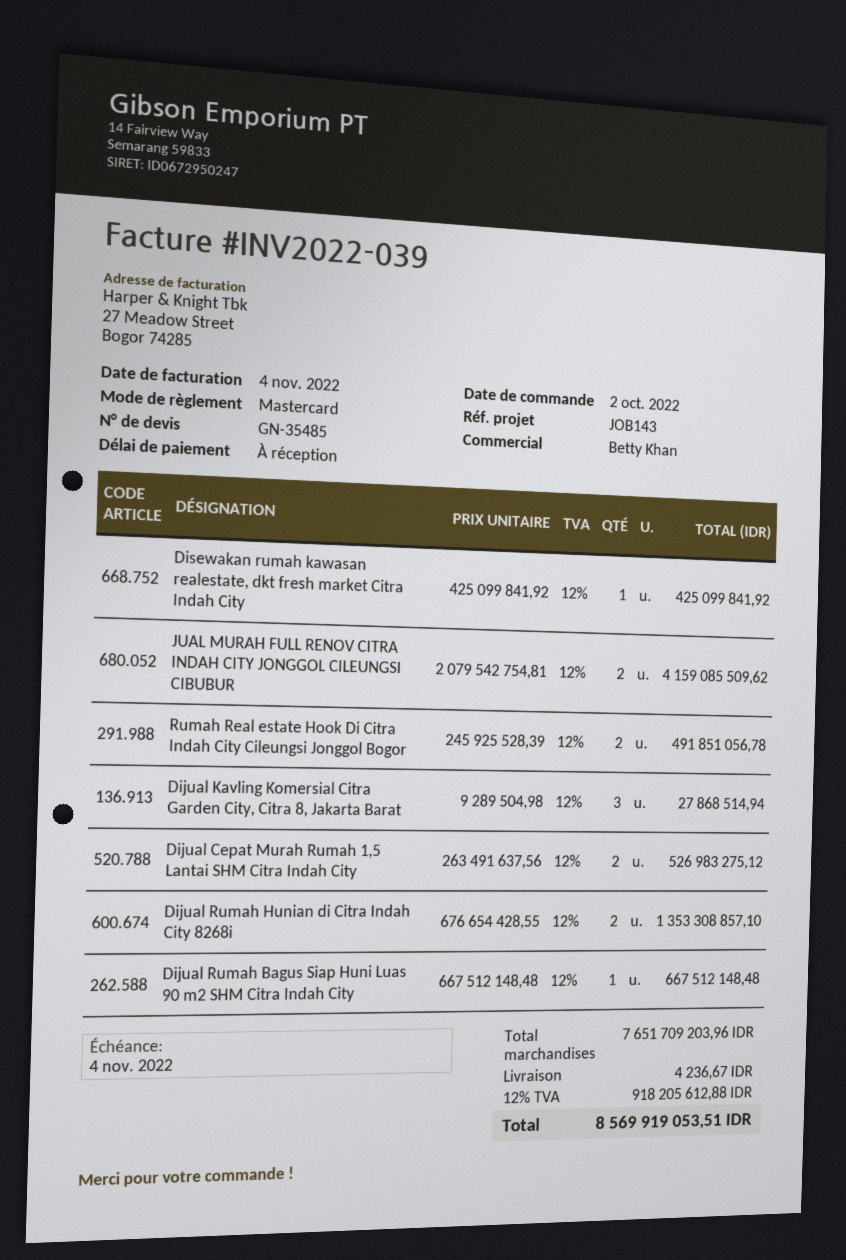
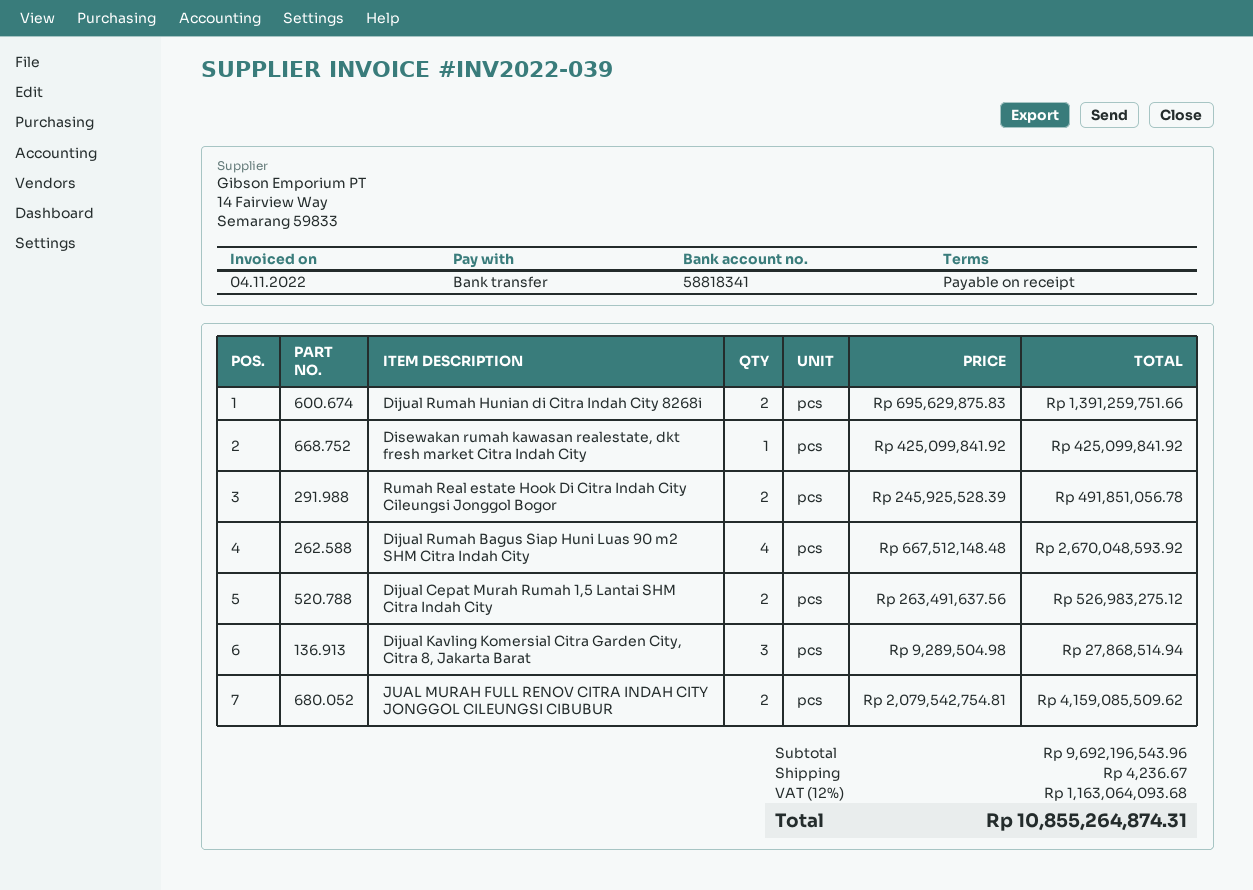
payment method: Mastercard -> bank transfer
Dijual Rumah Hunian di Citra Indah City 8268i: 2 x 676654428.55 = 1353308857.10 -> 2 x 695629875.83 = 1391259751.66
Dijual Rumah Bagus Siap Huni Luas 90 m2 SHM Citra Indah City: 1 x 667512148.48 = 667512148.48 -> 4 x 667512148.48 = 2670048593.92
subtotal: 7651709203.96 -> 9692196543.96
tax: 12% = 918205612.88 -> 12% = 1163064093.68
total: 8569919053.51 -> 10855264874.31

